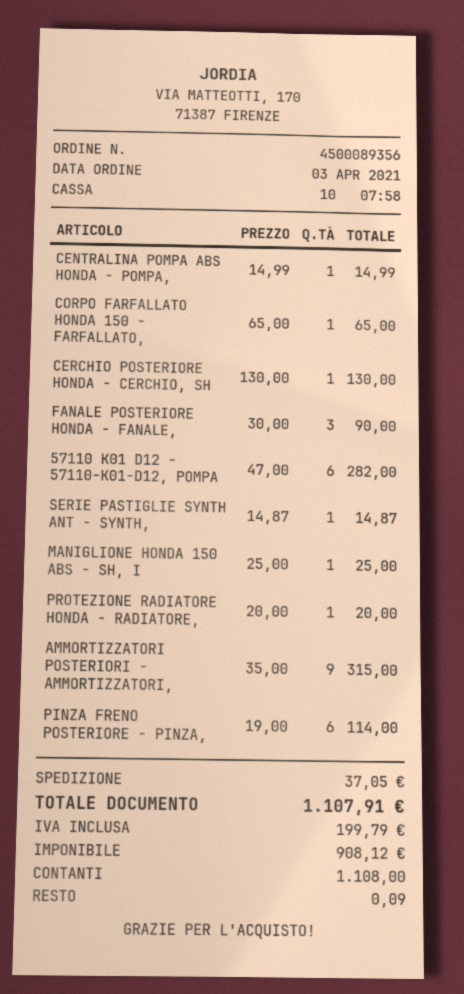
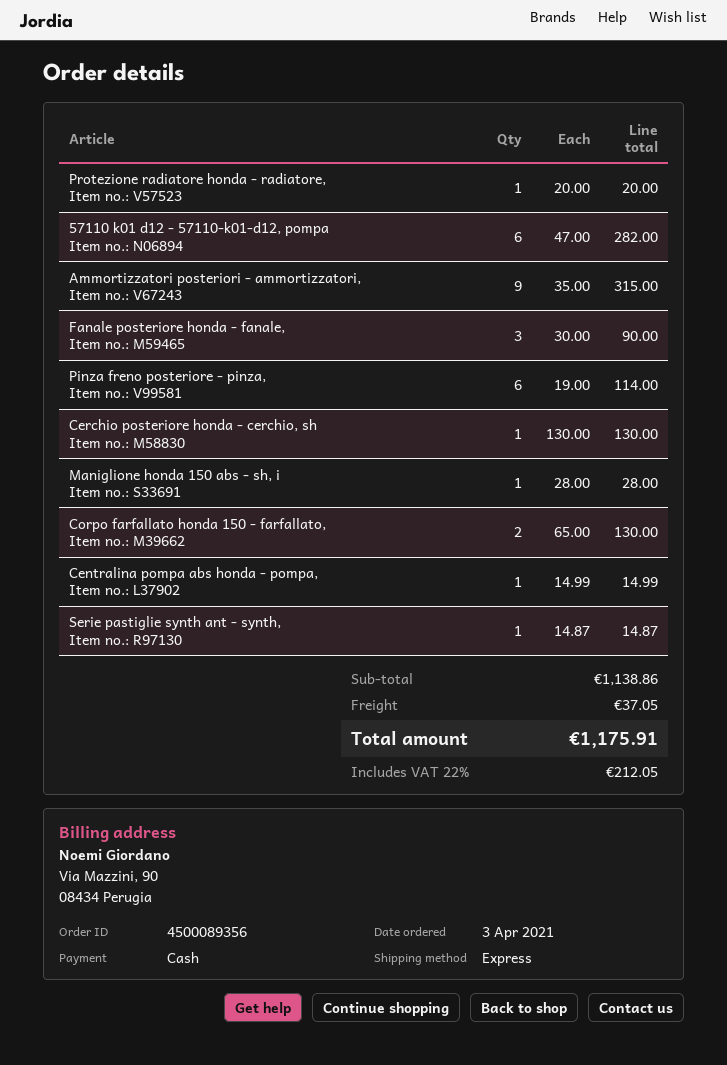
CORPO FARFALLATO HONDA 150 - FARFALLATO,: 1 x 65.00 = 65.00 -> 2 x 65.00 = 130.00
MANIGLIONE HONDA 150 ABS - SH, I: 1 x 25.00 = 25.00 -> 1 x 28.00 = 28.00
tax: 199.79 -> 212.05
total: 1107.91 -> 1175.91

